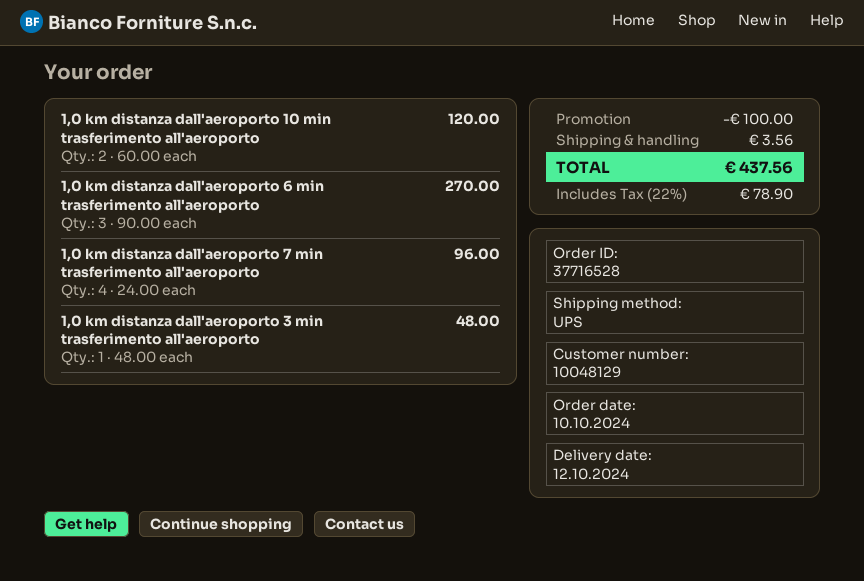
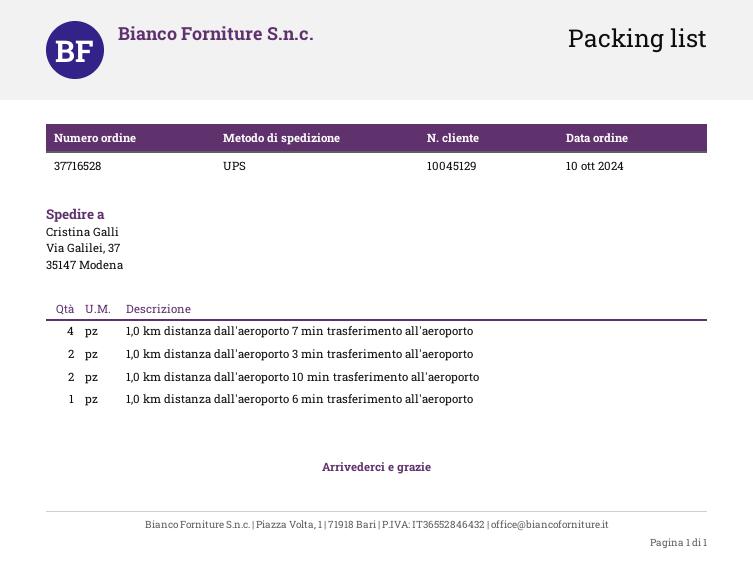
customer number: 10048129 -> 10045129
1,0 km distanza dall'aeroporto 6 min trasferimento all'aeroporto: 3 -> 1
1,0 km distanza dall'aeroporto 3 min trasferimento all'aeroporto: 1 -> 2

